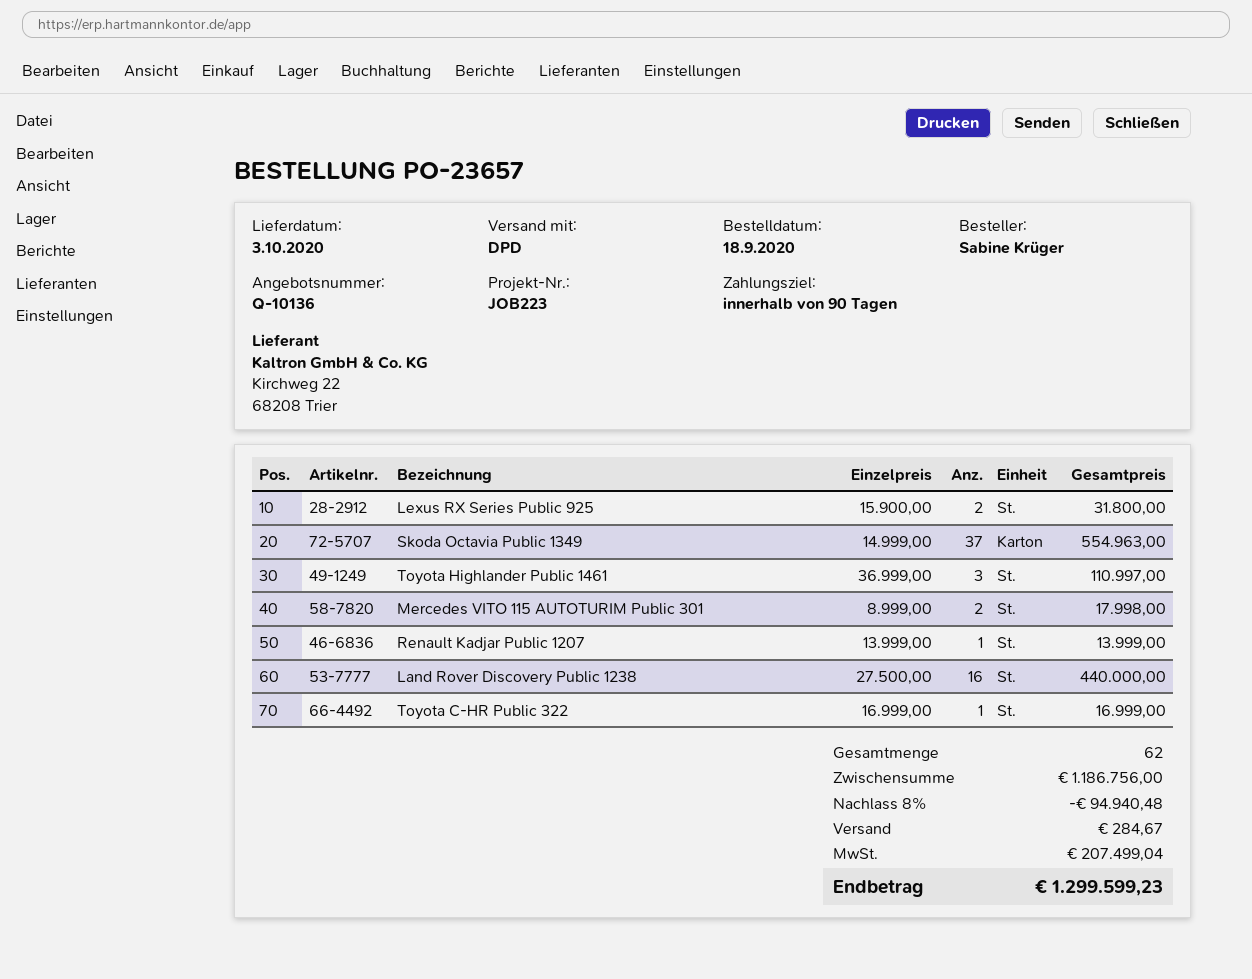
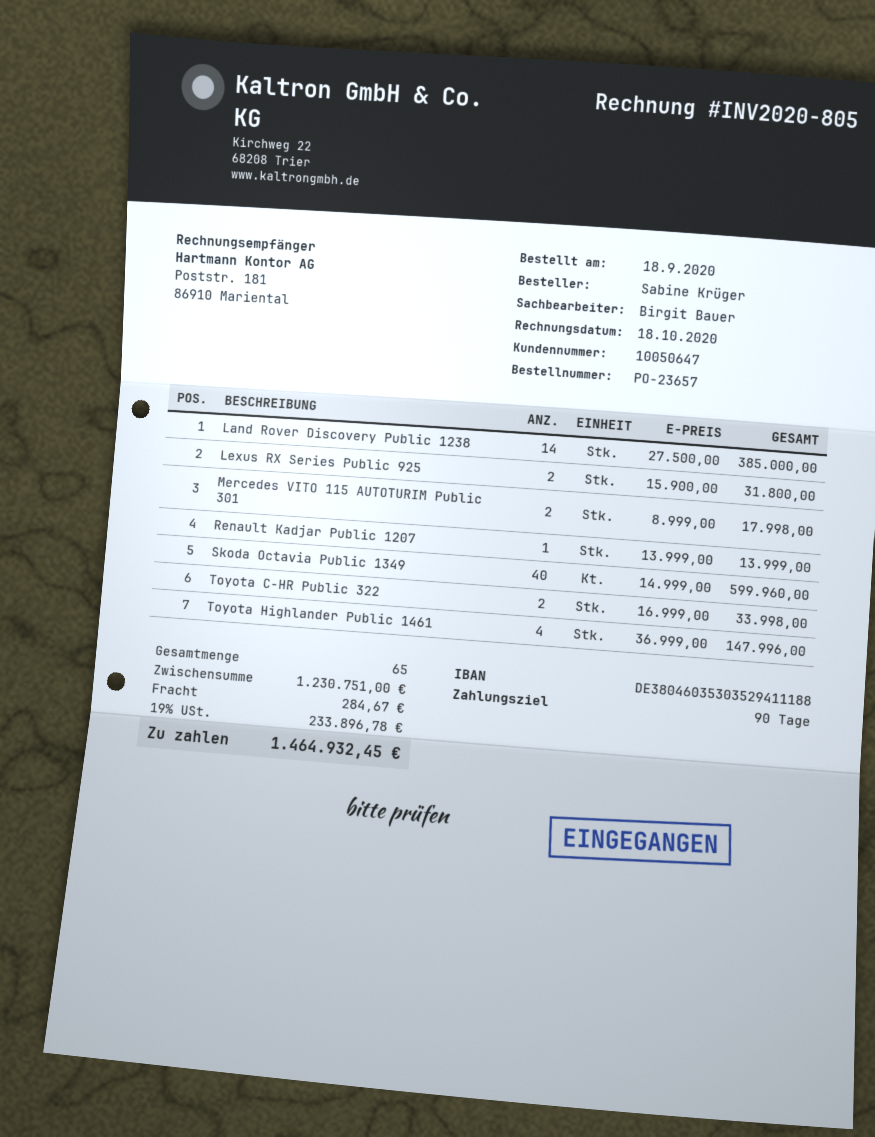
Skoda Octavia Public 1349: 37 x 14999.00 = 554963.00 -> 40 x 14999.00 = 599960.00
Toyota Highlander Public 1461: 3 x 36999.00 = 110997.00 -> 4 x 36999.00 = 147996.00
Land Rover Discovery Public 1238: 16 x 27500.00 = 440000.00 -> 14 x 27500.00 = 385000.00
Toyota C-HR Public 322: 1 x 16999.00 = 16999.00 -> 2 x 16999.00 = 33998.00
total quantity: 62 -> 65
subtotal: 1186756.00 -> 1230751.00
discount: 8% = 94940.48 -> none
tax: 207499.04 -> 233896.78
total: 1299599.23 -> 1464932.45

